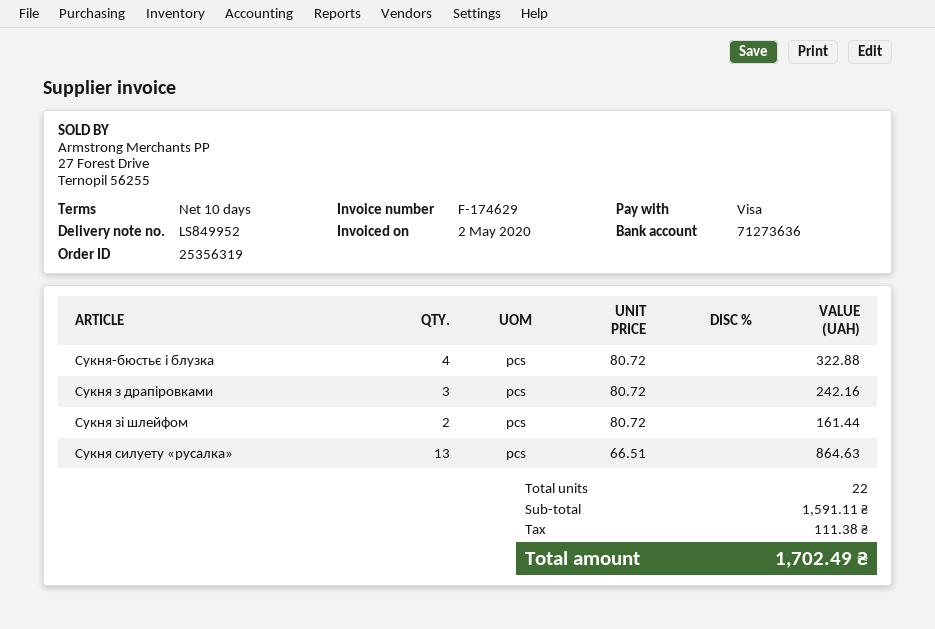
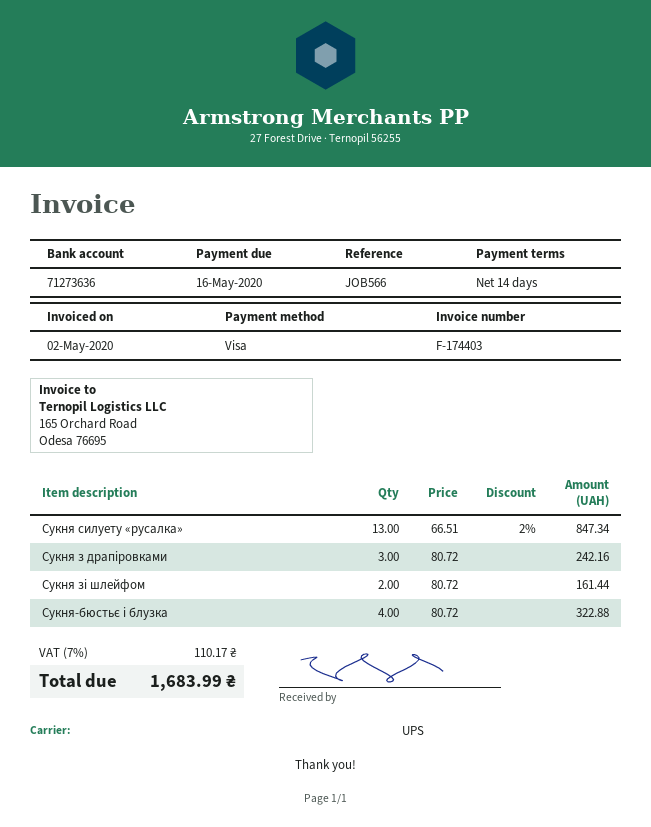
invoice number: F-174629 -> F-174403
payment terms: 10 days -> 14 days
Сукня силуету «русалка»: 13 x 66.51 = 864.63 -> 13 x 66.51 - 2% = 847.34
tax: 111.38 -> 110.17
total: 1702.49 -> 1683.99

